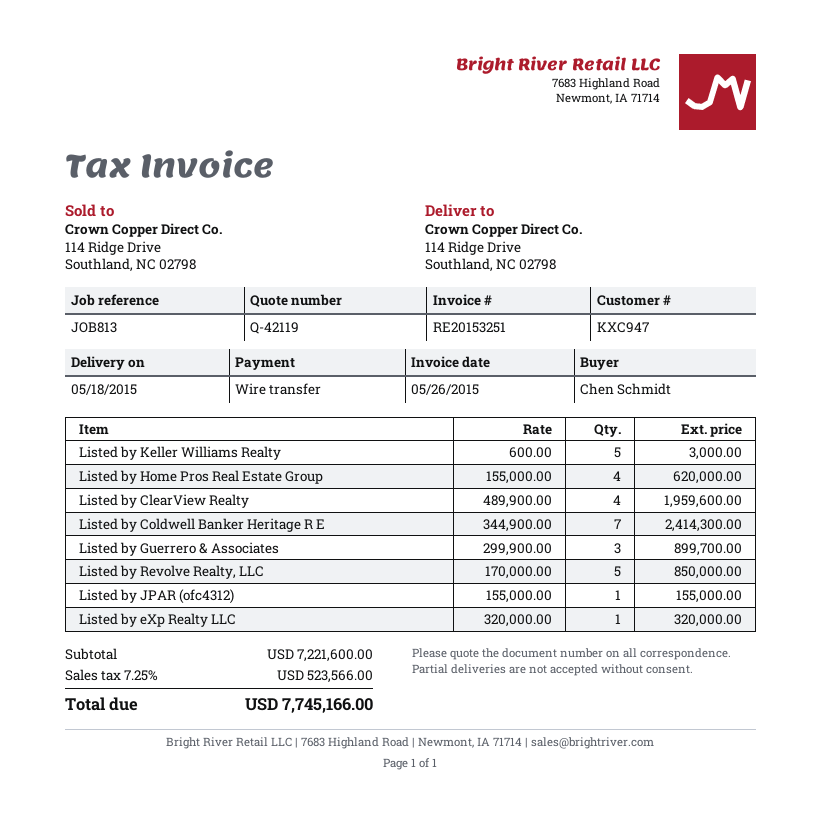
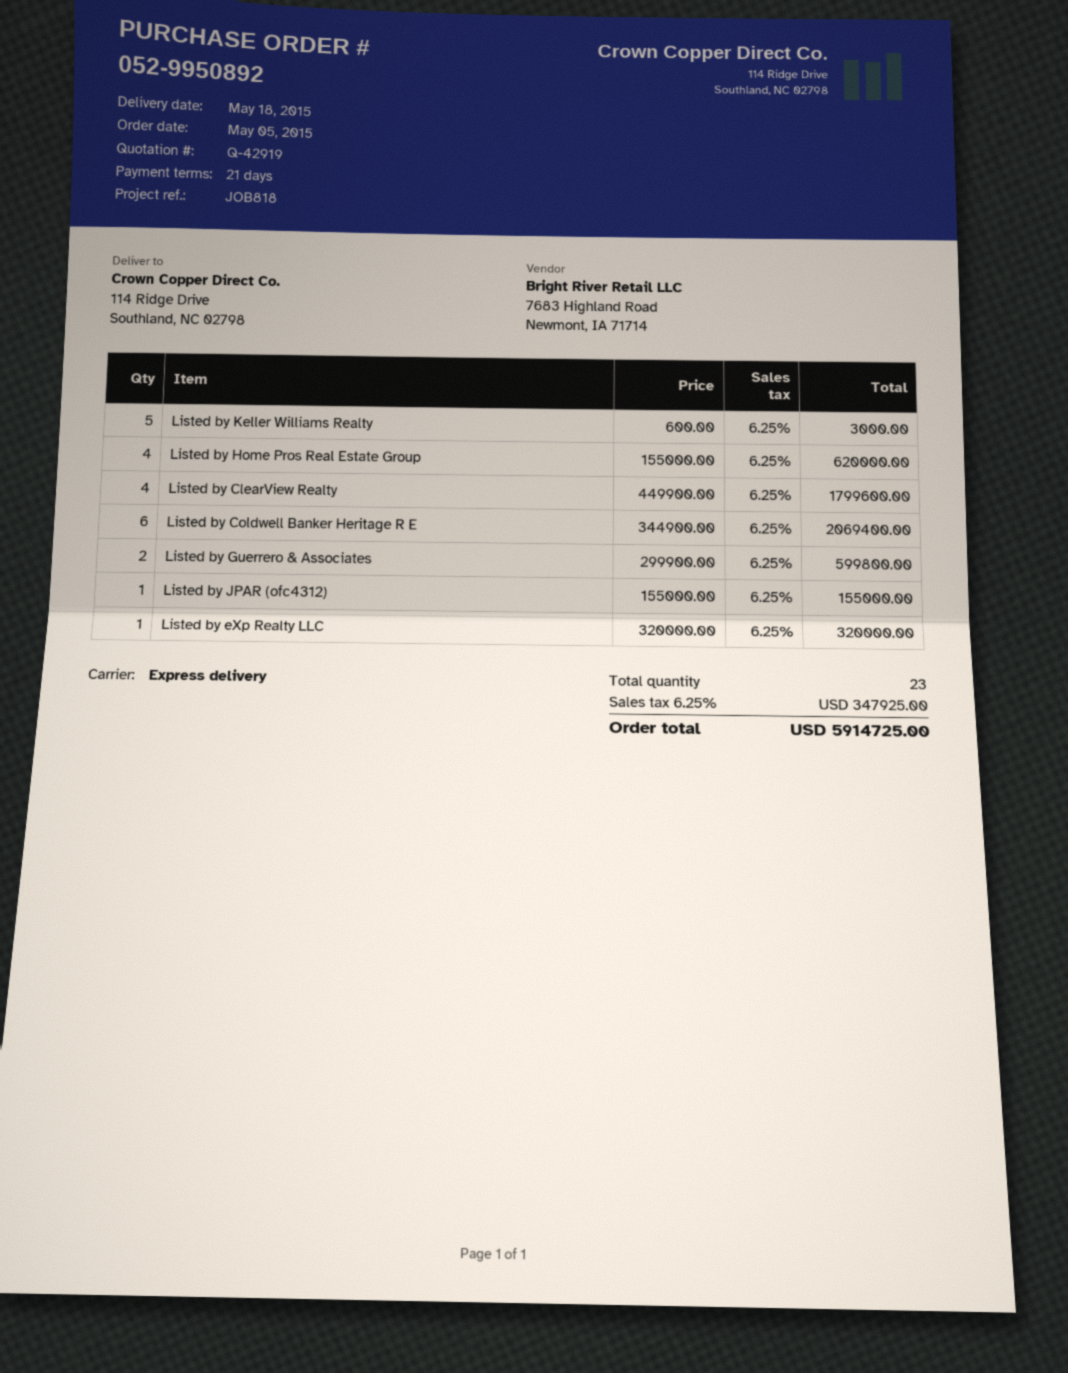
quote number: Q-42119 -> Q-42919
reference: JOB813 -> JOB818
Listed by ClearView Realty: 4 x 489900.00 = 1959600.00 -> 4 x 449900.00 = 1799600.00
Listed by Coldwell Banker Heritage R E: 7 x 344900.00 = 2414300.00 -> 6 x 344900.00 = 2069400.00
Listed by Guerrero & Associates: 3 x 299900.00 = 899700.00 -> 2 x 299900.00 = 599800.00
Listed by Revolve Realty, LLC: 5 x 170000.00 = 850000.00 -> none
tax: 7.25% = 523566.00 -> 6.25% = 347925.00
total: 7745166.00 -> 5914725.00

